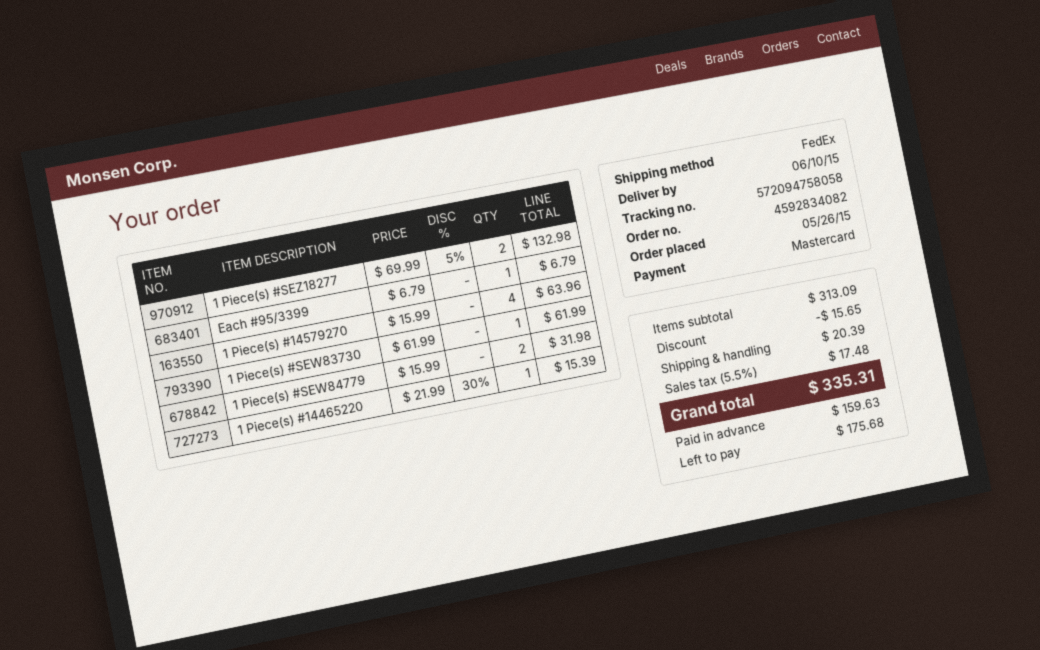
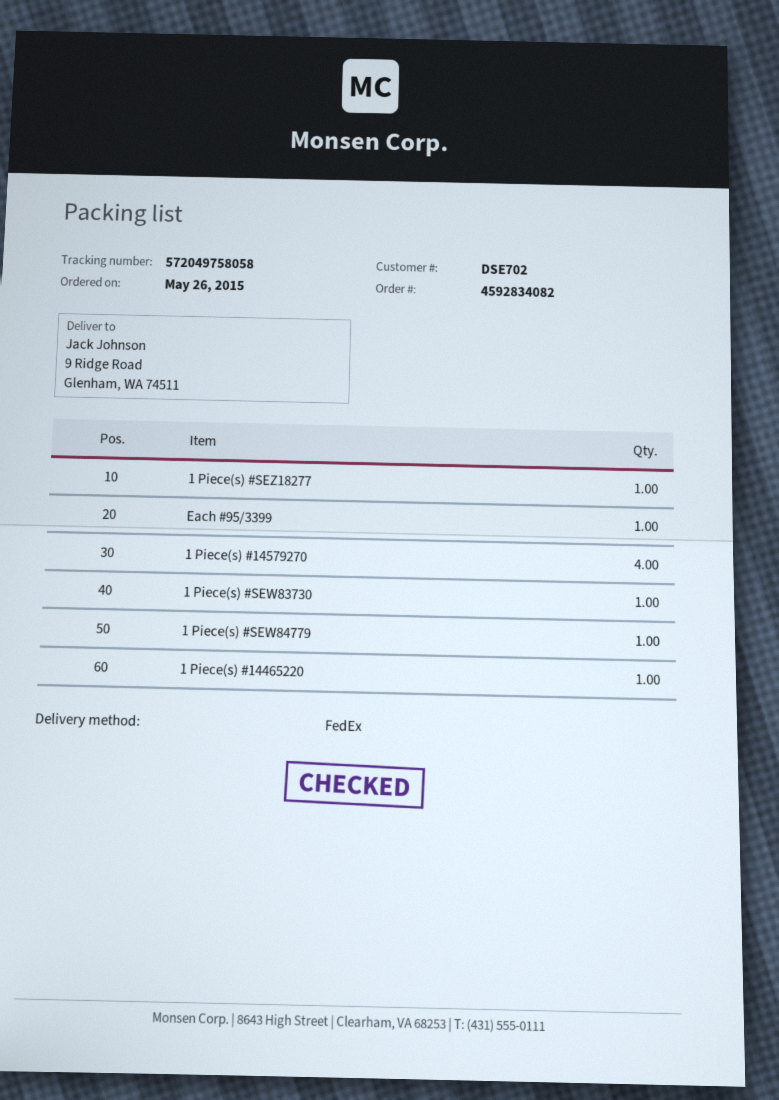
tracking number: 572094758058 -> 572049758058
1 Piece(s) #SEZ18277: 2 -> 1
1 Piece(s) #SEW84779: 2 -> 1

